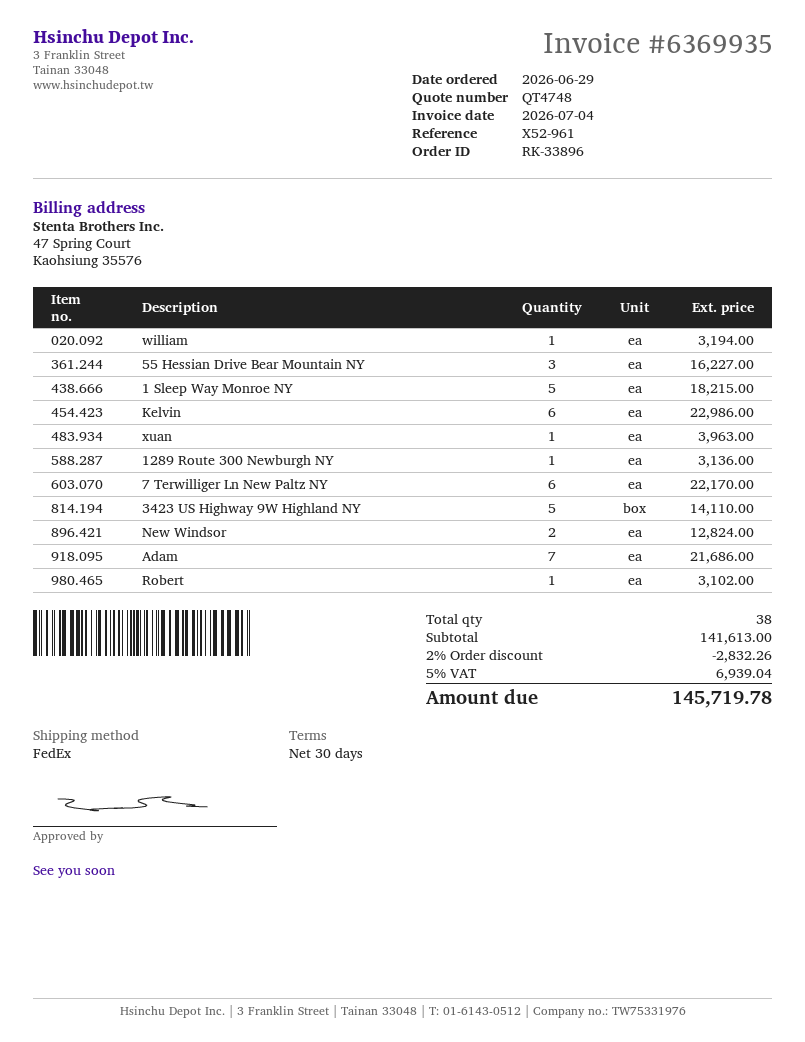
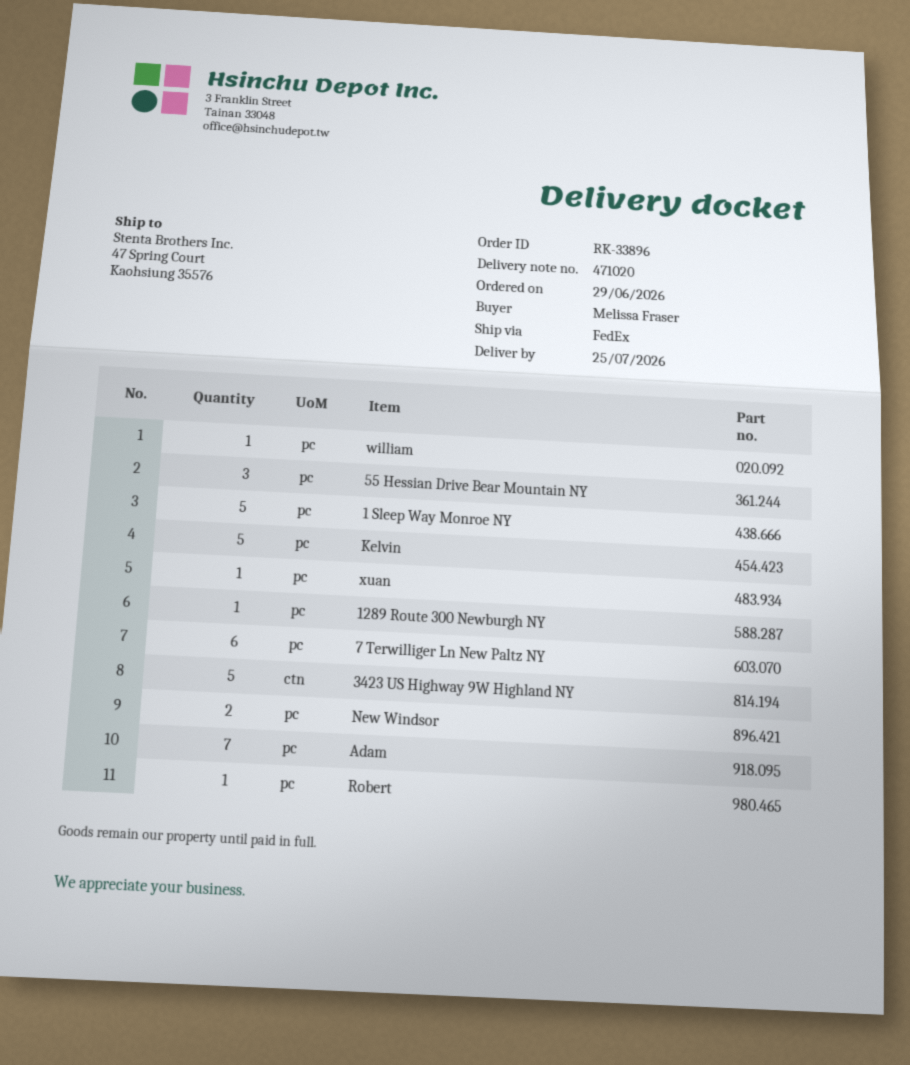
Kelvin: 6 -> 5

